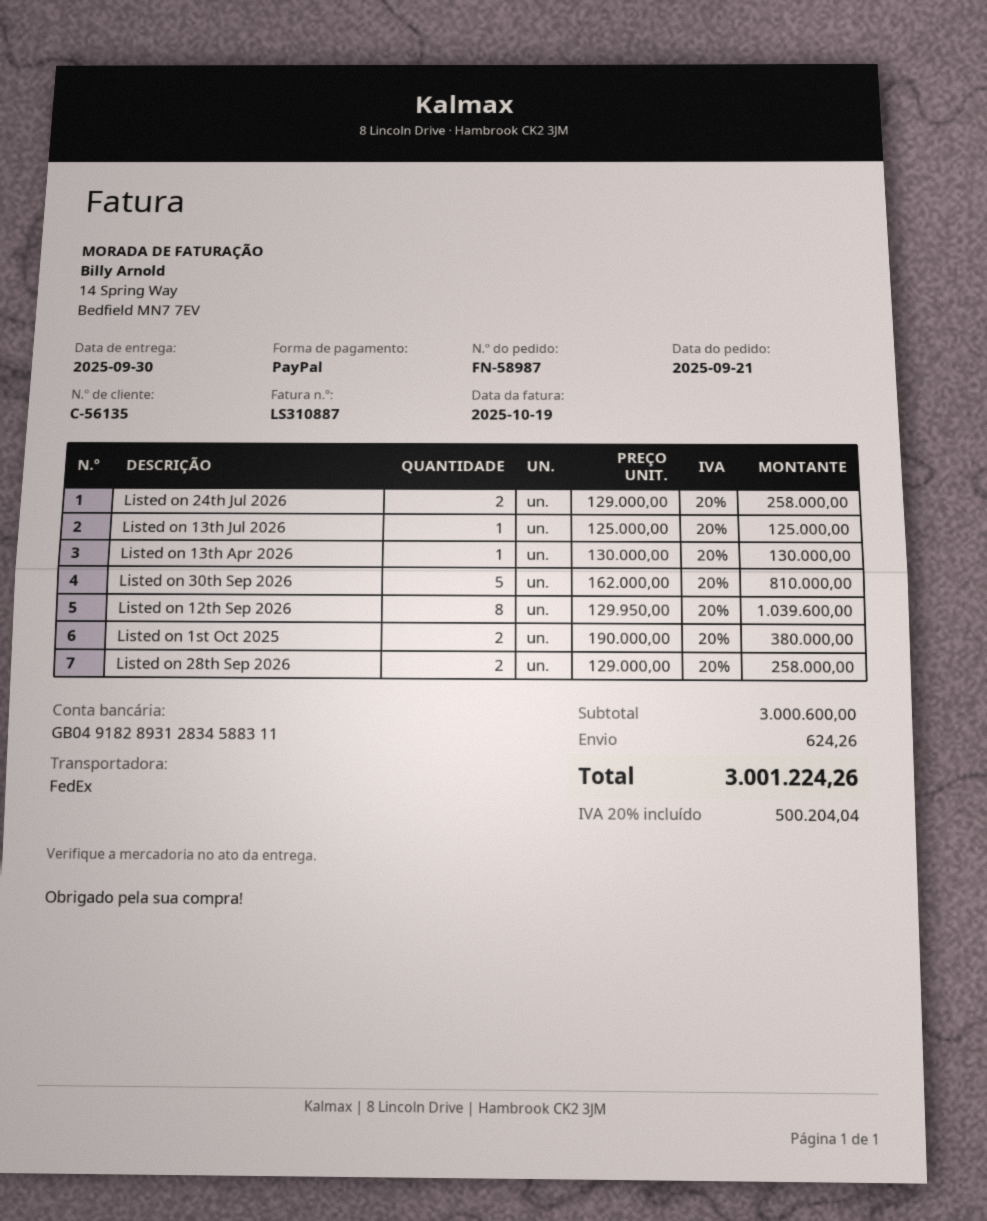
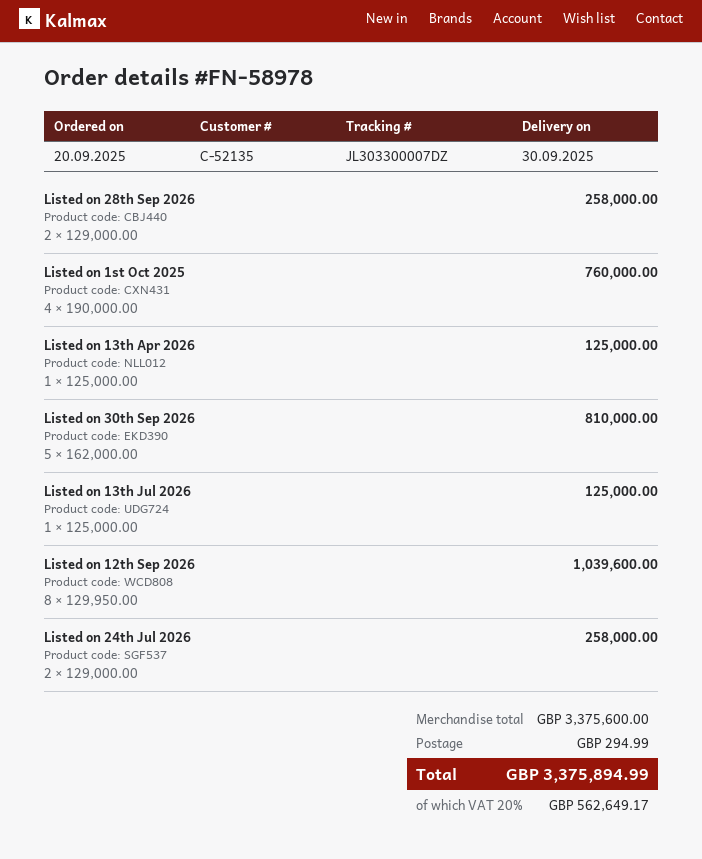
order number: FN-58987 -> FN-58978
order date: 2025-09-21 -> 2025-09-20
customer number: C-56135 -> C-52135
Listed on 13th Apr 2026: 1 x 130000.00 = 130000.00 -> 1 x 125000.00 = 125000.00
Listed on 1st Oct 2025: 2 x 190000.00 = 380000.00 -> 4 x 190000.00 = 760000.00
subtotal: 3000600.00 -> 3375600.00
shipping: 624.26 -> 294.99
tax: 20% = 500204.04 -> 20% = 562649.17
total: 3001224.26 -> 3375894.99

